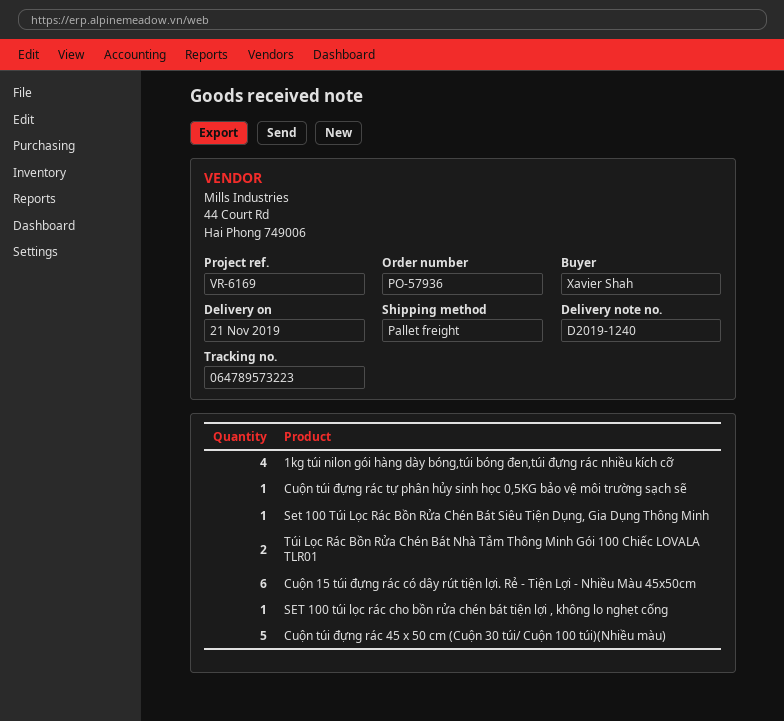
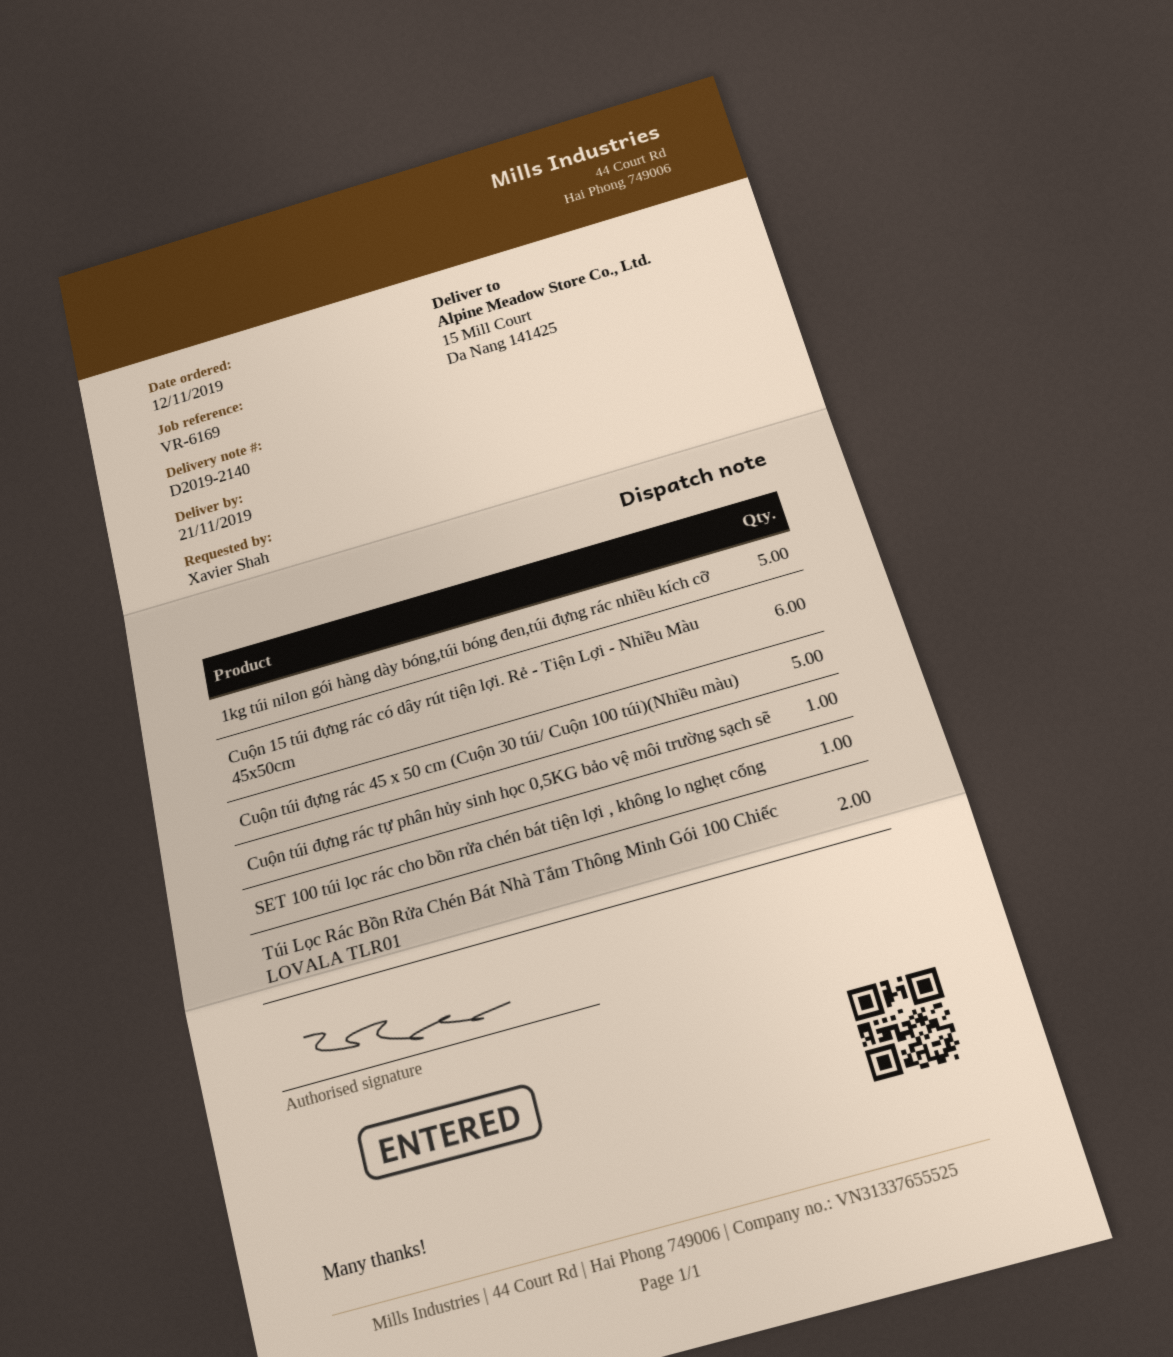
delivery note number: D2019-1240 -> D2019-2140
1kg túi nilon gói hàng dày bóng,túi bóng đen,túi đựng rác nhiều kích cỡ: 4 -> 5
Set 100 Túi Lọc Rác Bồn Rửa Chén Bát Siêu Tiện Dụng, Gia Dụng Thông Minh: 1 -> none

